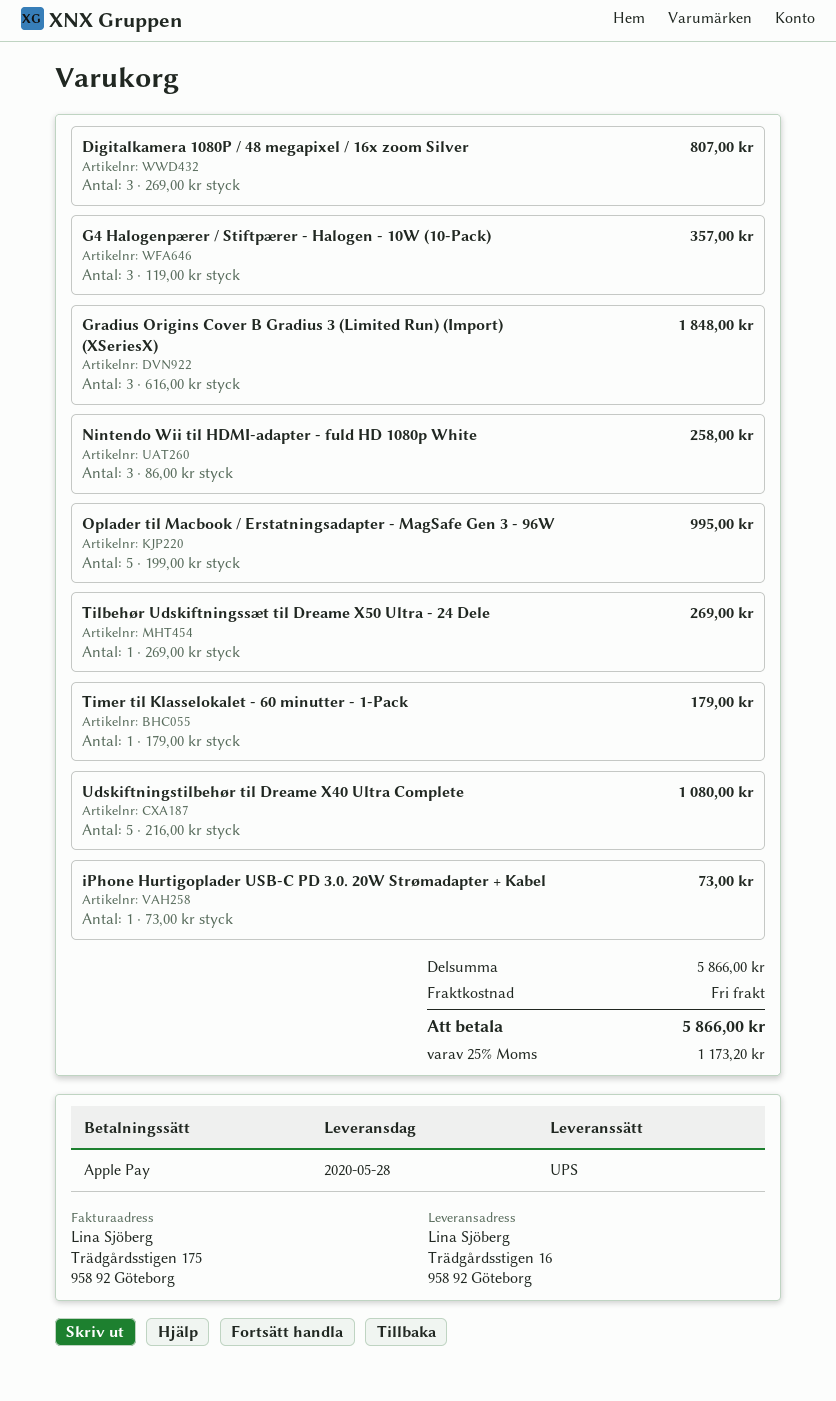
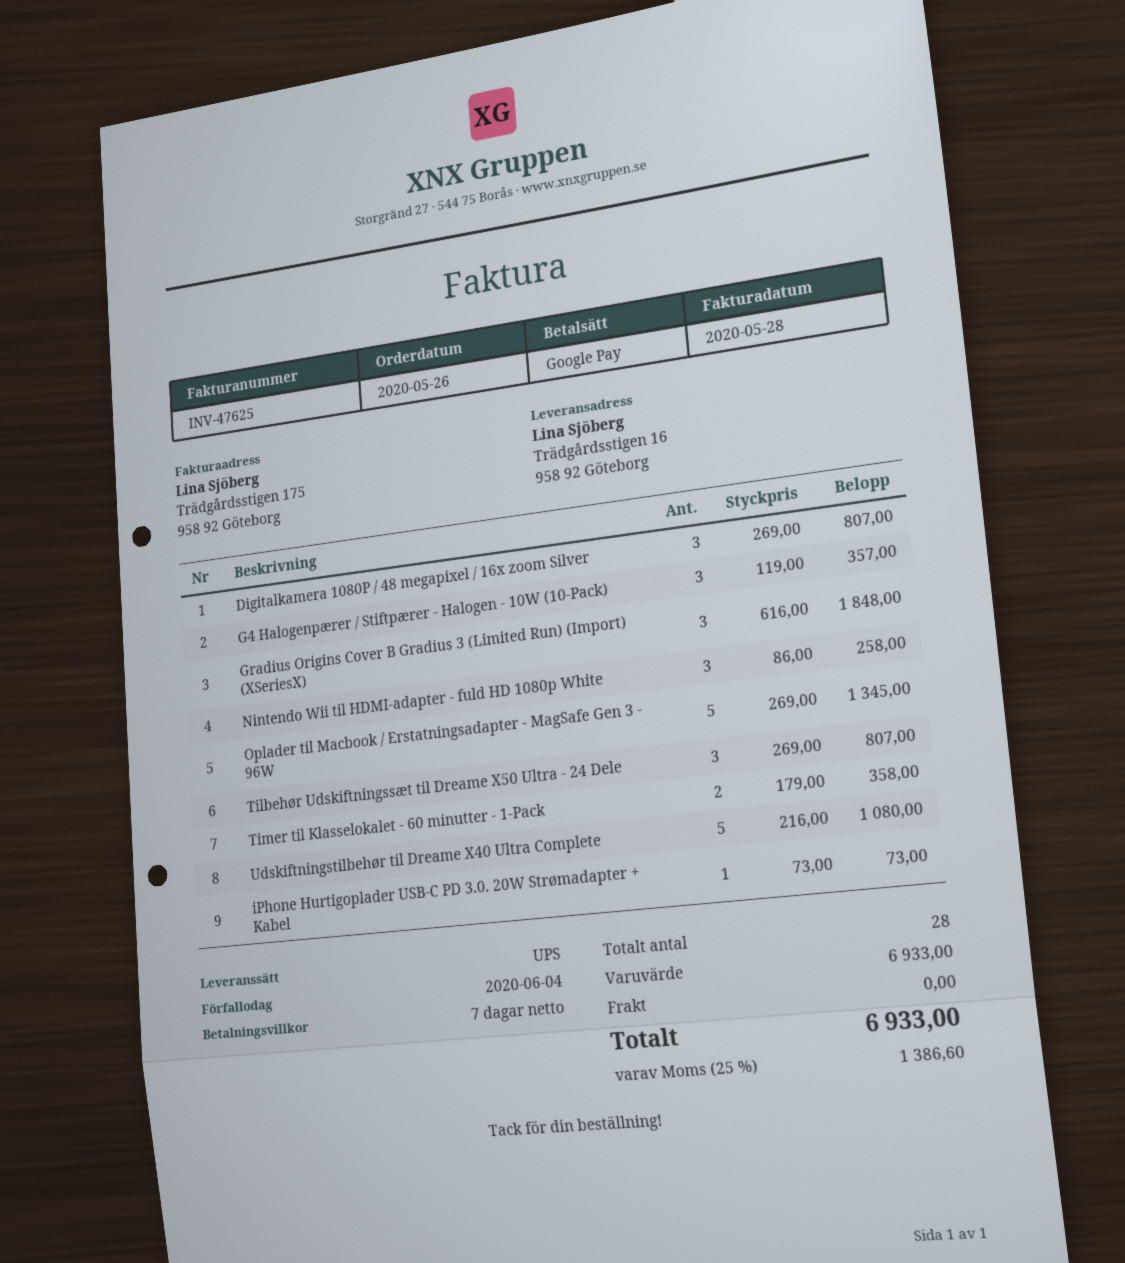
payment method: Apple Pay -> Google Pay
Oplader til Macbook / Erstatningsadapter - MagSafe Gen 3 - 96W: 5 x 199.00 = 995.00 -> 5 x 269.00 = 1345.00
Tilbehør Udskiftningssæt til Dreame X50 Ultra - 24 Dele: 1 x 269.00 = 269.00 -> 3 x 269.00 = 807.00
Timer til Klasselokalet - 60 minutter - 1-Pack: 1 x 179.00 = 179.00 -> 2 x 179.00 = 358.00
subtotal: 5866.00 -> 6933.00
tax: 25% = 1173.20 -> 25% = 1386.60
total: 5866.00 -> 6933.00

